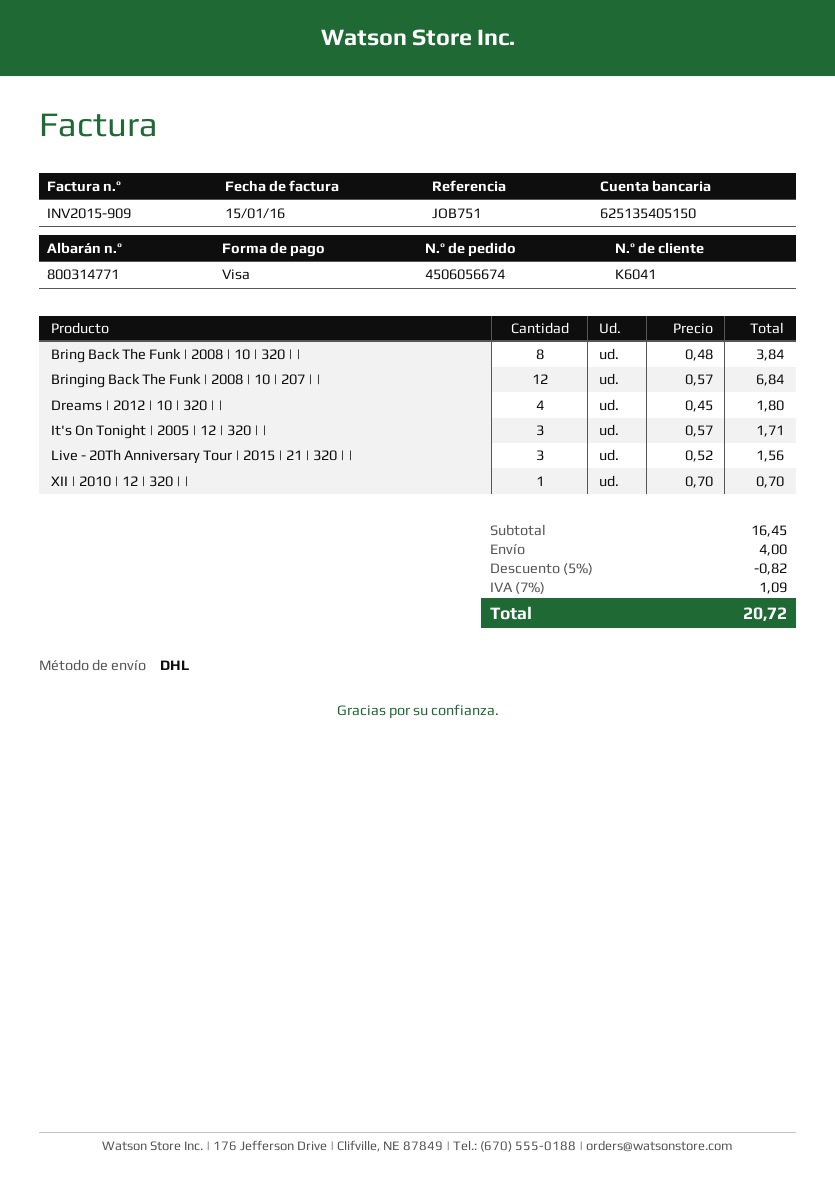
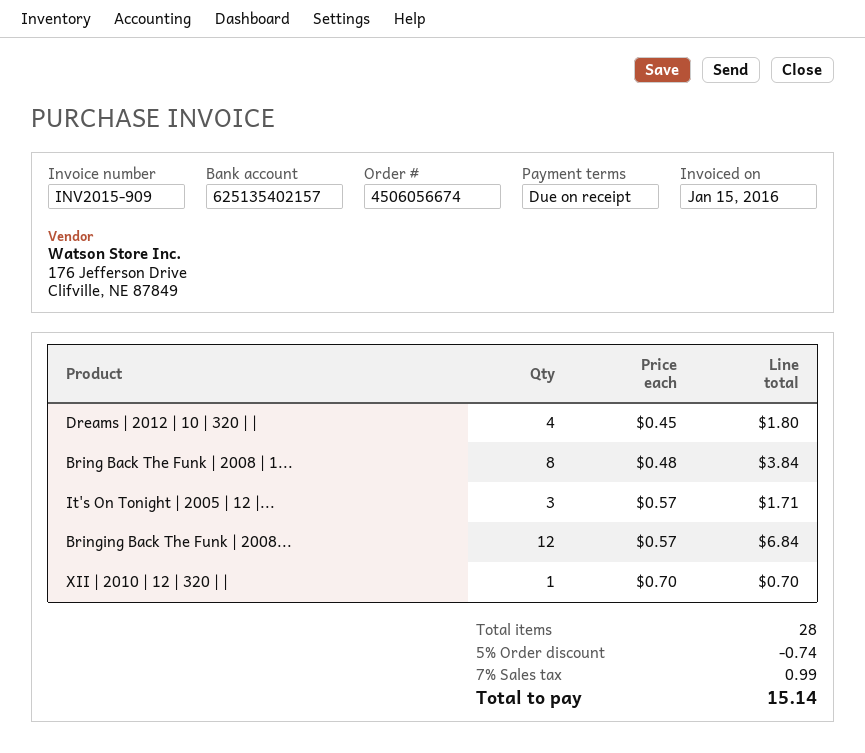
bank account: 625135405150 -> 625135402157
Live - 20Th Anniversary Tour | 2015 | 21 | 320 | |: 3 x 0.52 = 1.56 -> none
discount: 5% = 0.82 -> 5% = 0.74
shipping: 4.00 -> none
tax: 7% = 1.09 -> 7% = 0.99
total: 20.72 -> 15.14

